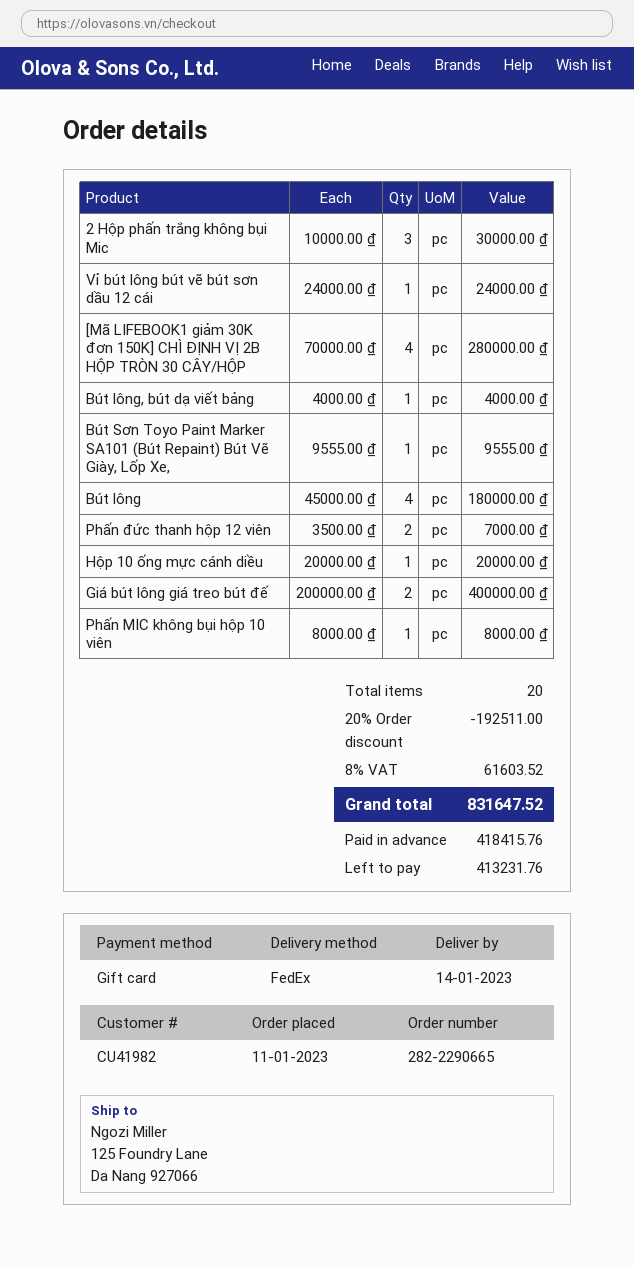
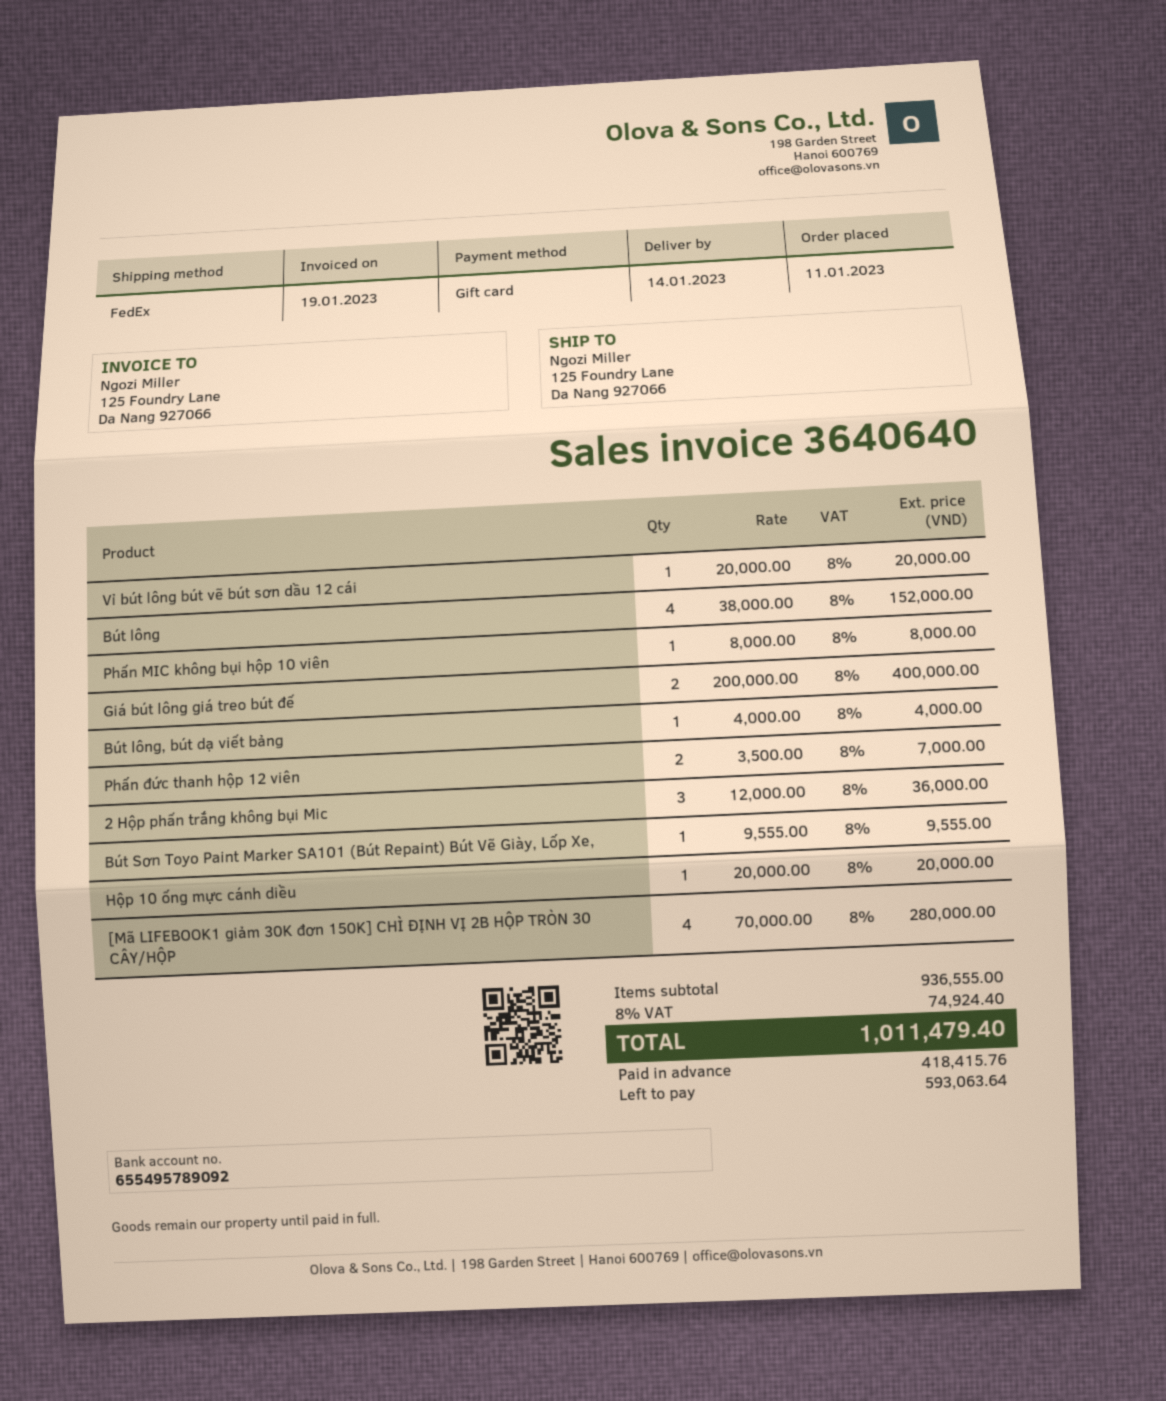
2 Hộp phấn trắng không bụi Mic: 3 x 10000.00 = 30000.00 -> 3 x 12000.00 = 36000.00
Vỉ bút lông bút vẽ bút sơn dầu 12 cái: 1 x 24000.00 = 24000.00 -> 1 x 20000.00 = 20000.00
Bút lông: 4 x 45000.00 = 180000.00 -> 4 x 38000.00 = 152000.00
discount: 20% = 192511.00 -> none
tax: 8% = 61603.52 -> 8% = 74924.40
total: 831647.52 -> 1011479.40
balance: 413231.76 -> 593063.64

